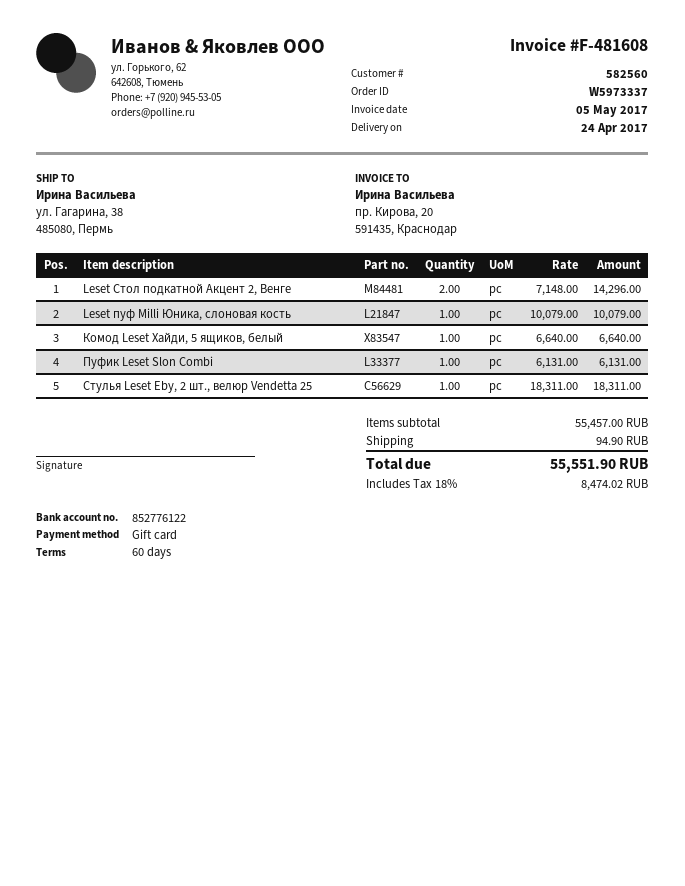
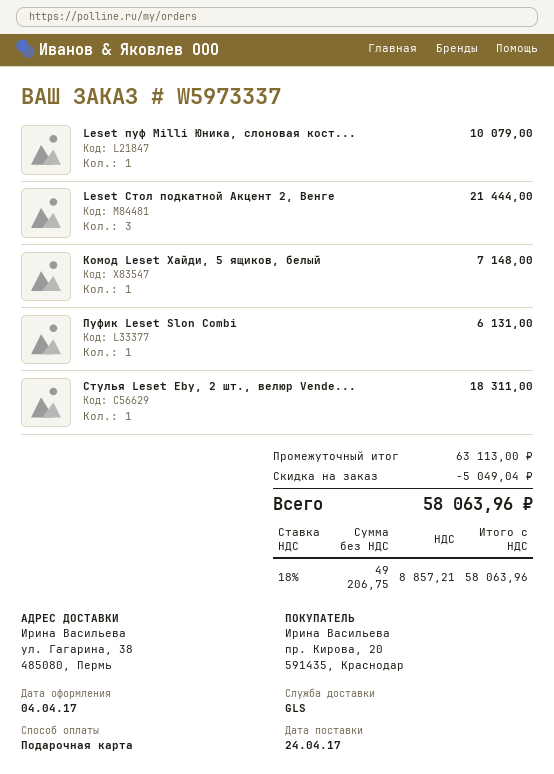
Leset Стол подкатной Акцент 2, Венге: 2 for 14296.00 -> 3 for 21444.00
Комод Leset Хайди, 5 ящиков, белый: 1 for 6640.00 -> 1 for 7148.00
subtotal: 55457.00 -> 63113.00
discount: none -> 5049.04
shipping: 94.90 -> none
tax: 18% = 8474.02 -> 18% = 8857.21
total: 55551.90 -> 58063.96

